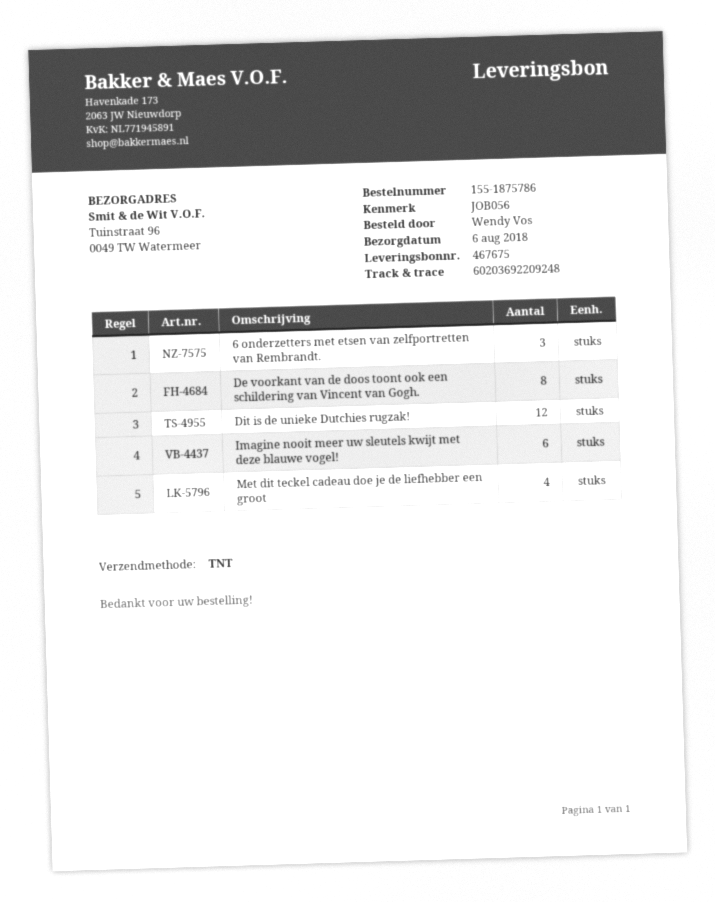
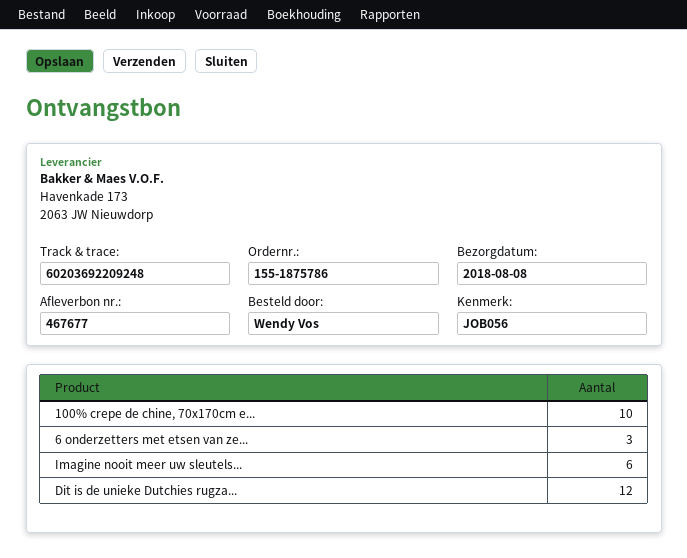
delivery note number: 467675 -> 467677
delivery date: 2018-08-06 -> 2018-08-08
De voorkant van de doos toont ook een schildering van Vincent van Gogh.: 8 -> none
Met dit teckel cadeau doe je de liefhebber een groot: 4 -> none
100% crepe de chine, 70x170cm e...: none -> 10

